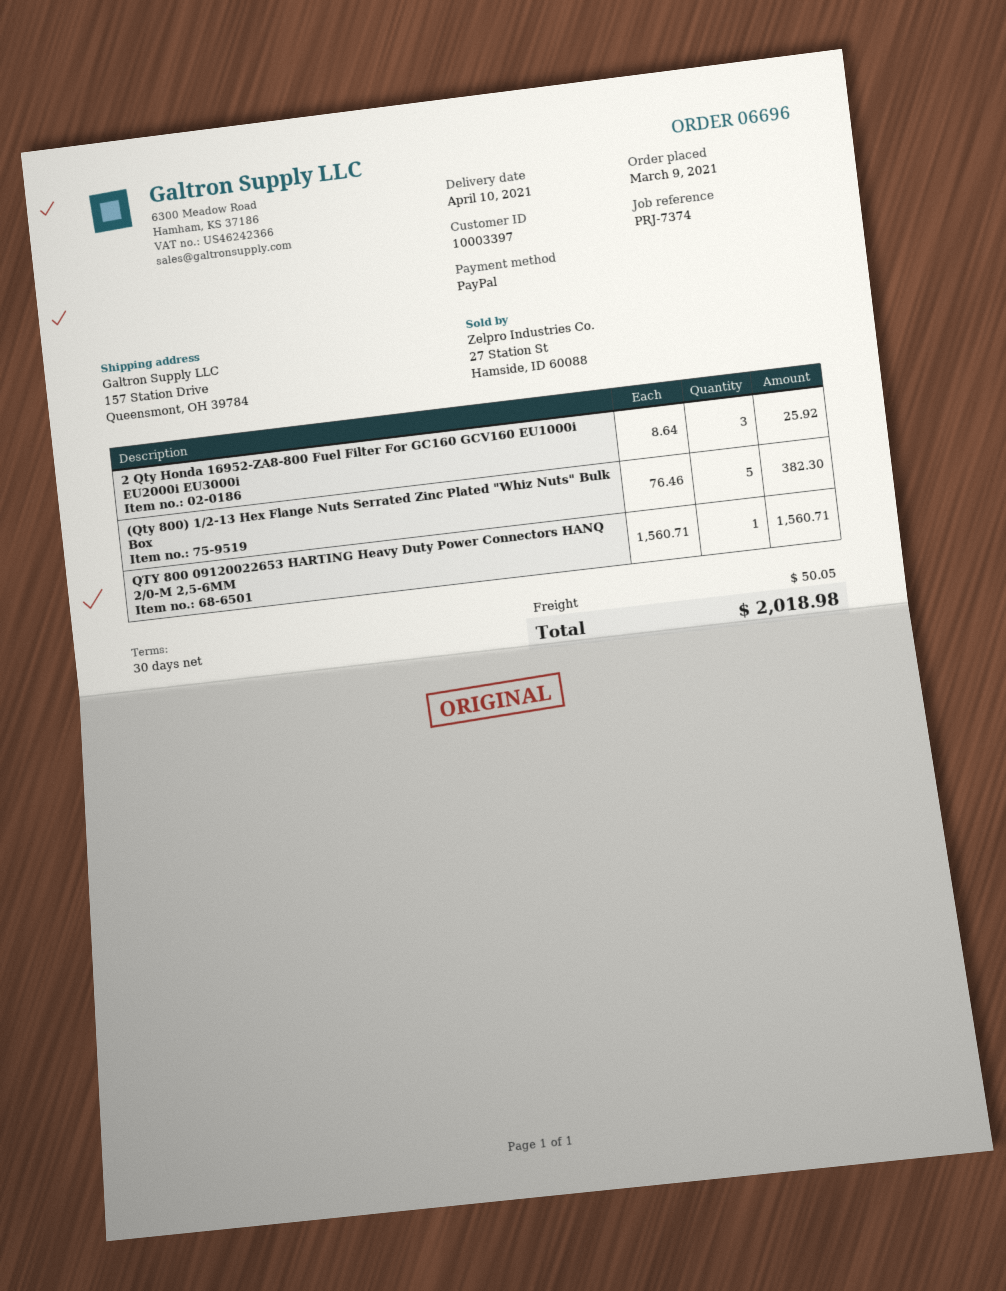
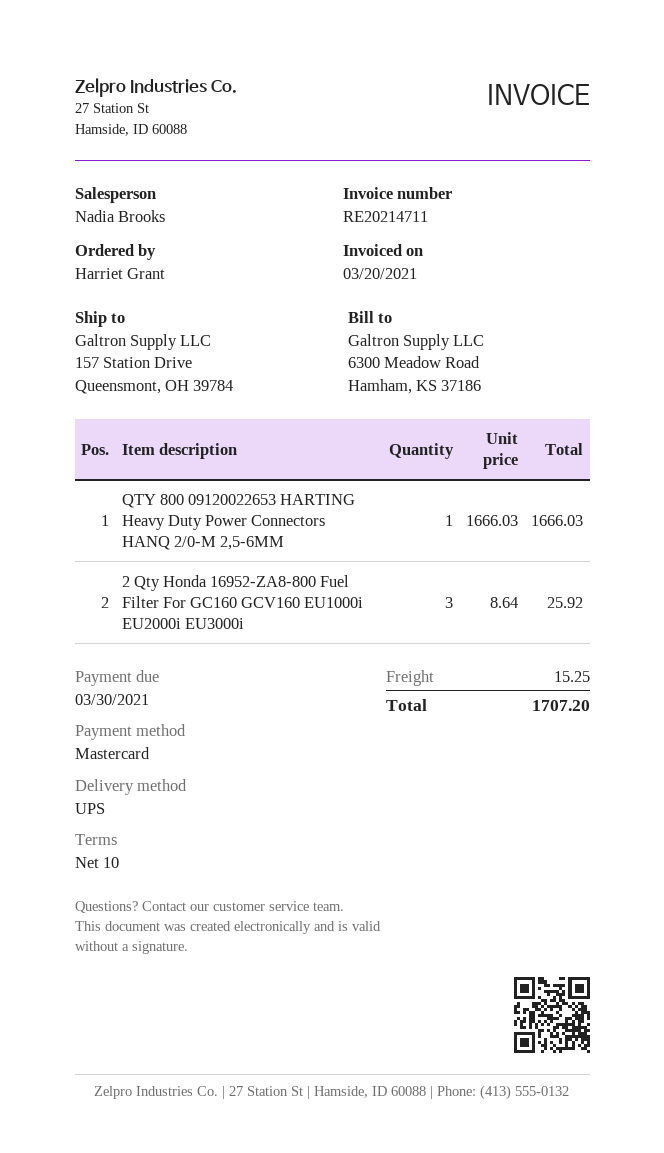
payment terms: 30 days -> 10 days
payment method: PayPal -> Mastercard
(Qty 800) 1/2-13 Hex Flange Nuts Serrated Zinc Plated "Whiz Nuts" Bulk Box: 5 x 76.46 = 382.30 -> none
QTY 800 09120022653 HARTING Heavy Duty Power Connectors HANQ 2/0-M 2,5-6MM: 1 x 1560.71 = 1560.71 -> 1 x 1666.03 = 1666.03
shipping: 50.05 -> 15.25
total: 2018.98 -> 1707.20

